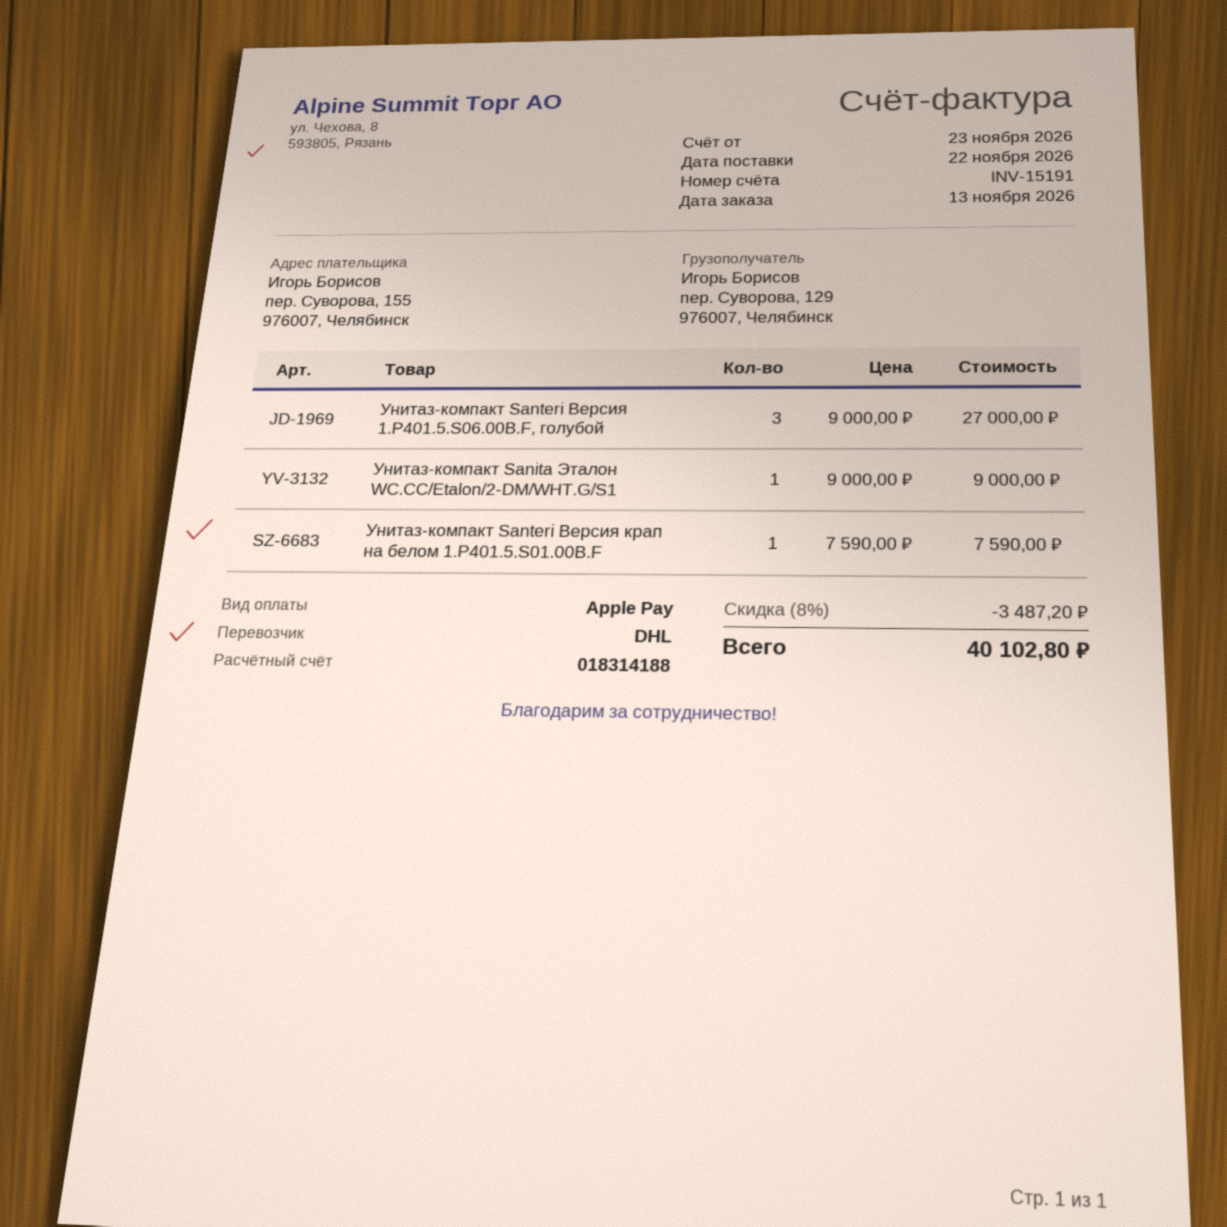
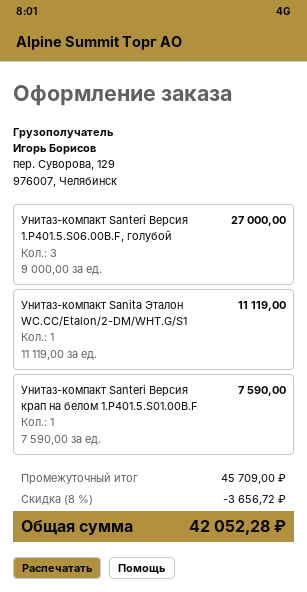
Унитаз-компакт Sanita Эталон WC.CC/Etalon/2-DM/WHT.G/S1: 1 x 9000.00 = 9000.00 -> 1 x 11119.00 = 11119.00
discount: 8% = 3487.20 -> 8% = 3656.72
total: 40102.80 -> 42052.28

